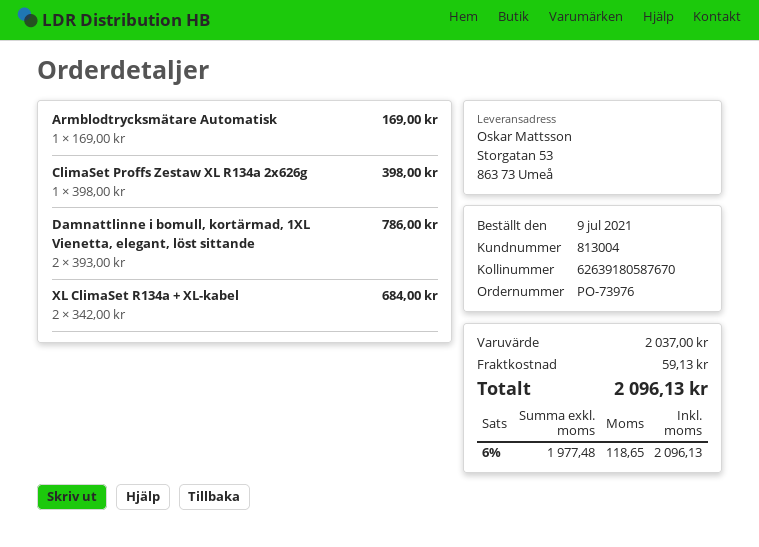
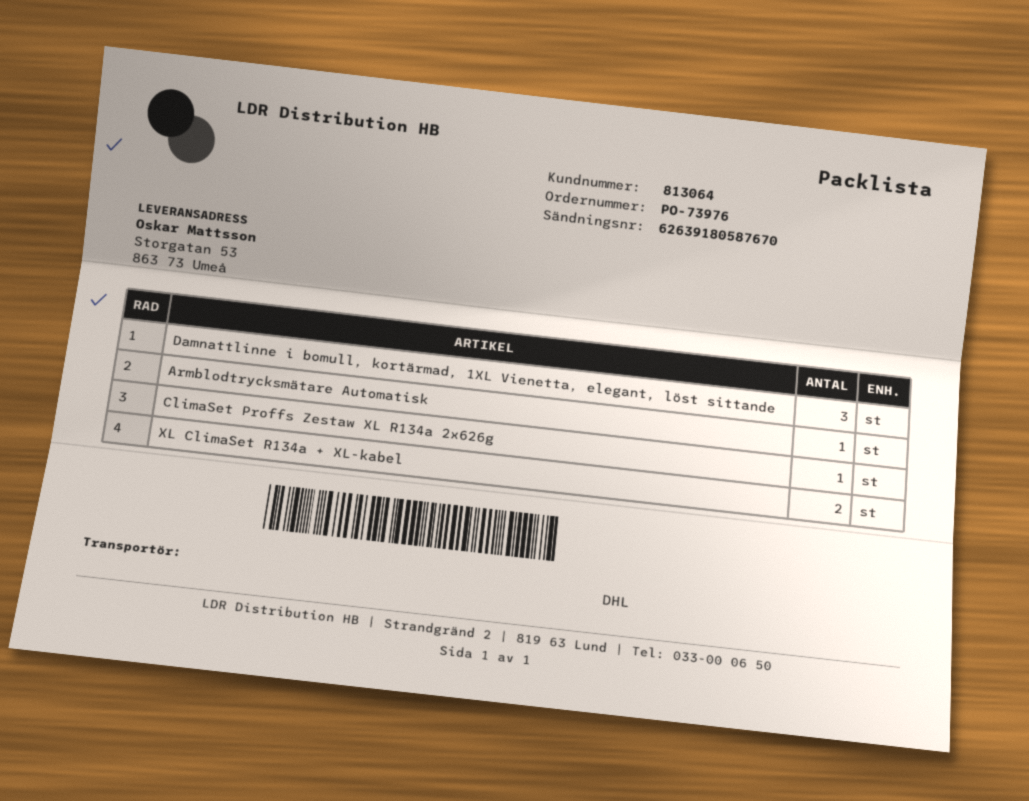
customer number: 813004 -> 813064
Damnattlinne i bomull, kortärmad, 1XL Vienetta, elegant, löst sittande: 2 -> 3

